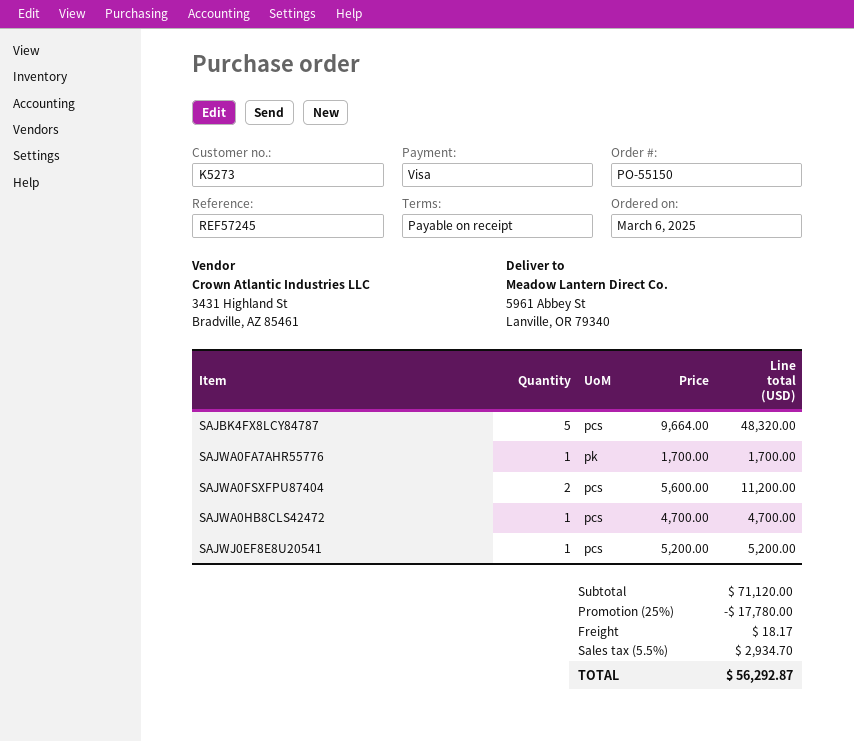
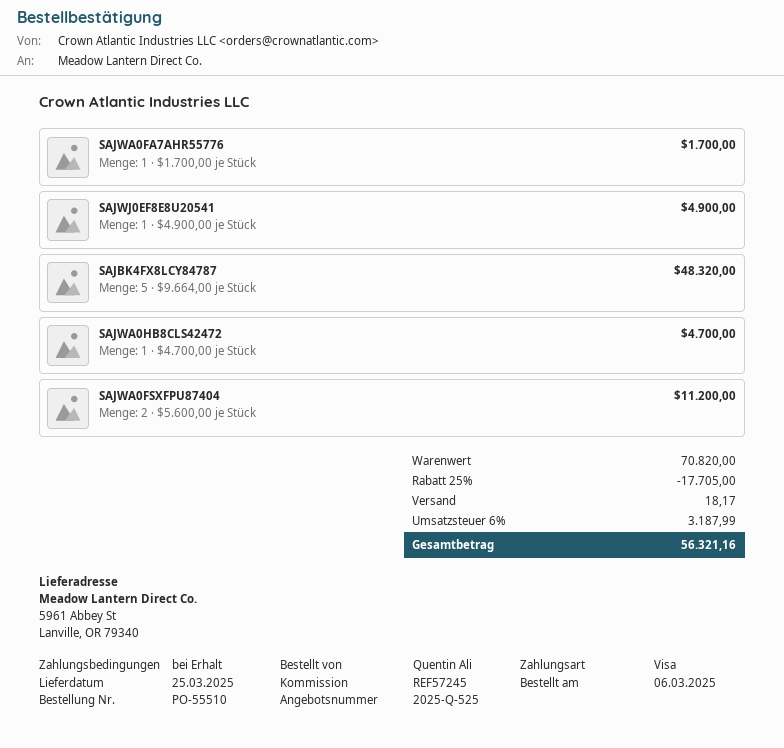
order number: PO-55150 -> PO-55510
SAJWJ0EF8E8U20541: 1 x 5200.00 = 5200.00 -> 1 x 4900.00 = 4900.00
subtotal: 71120.00 -> 70820.00
discount: 25% = 17780.00 -> 25% = 17705.00
tax: 5.5% = 2934.70 -> 6% = 3187.99
total: 56292.87 -> 56321.16

